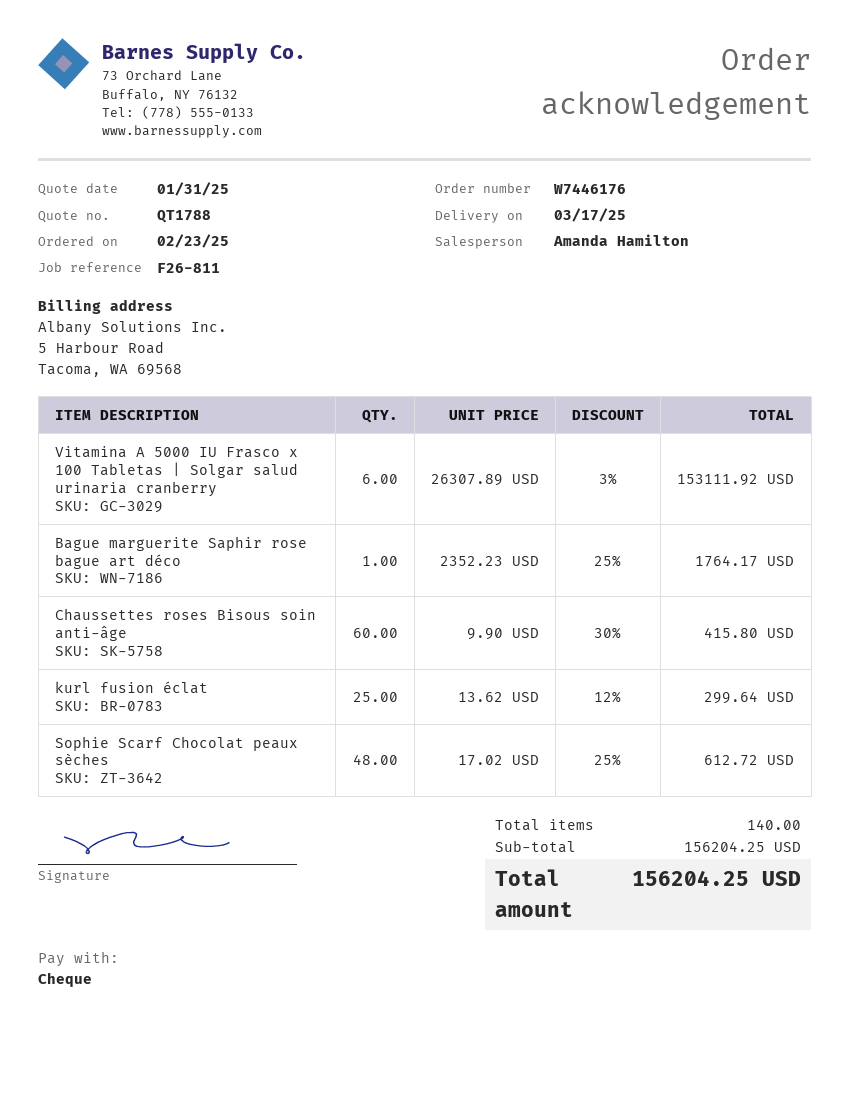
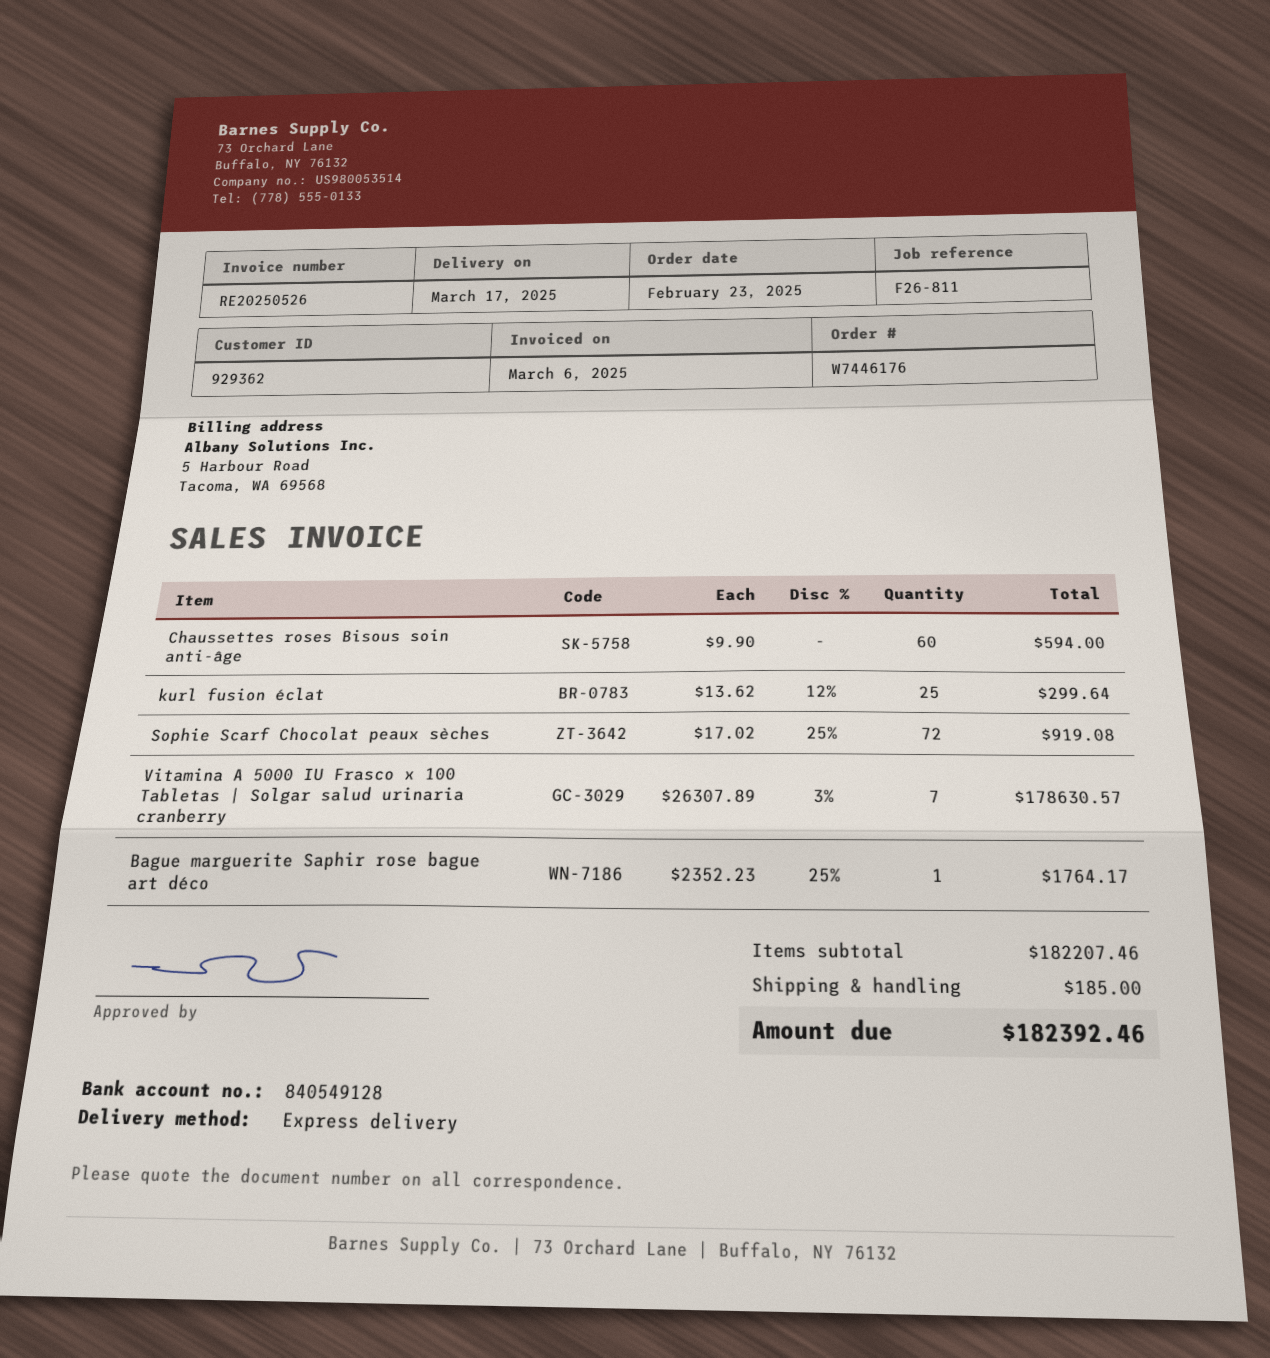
Vitamina A 5000 IU Frasco x 100 Tabletas | Solgar salud urinaria cranberry: 6 x 26307.89 - 3% = 153111.92 -> 7 x 26307.89 - 3% = 178630.57
Chaussettes roses Bisous soin anti-âge: 60 x 9.90 - 30% = 415.80 -> 60 x 9.90 = 594.00
Sophie Scarf Chocolat peaux sèches: 48 x 17.02 - 25% = 612.72 -> 72 x 17.02 - 25% = 919.08
subtotal: 156204.25 -> 182207.46
shipping: none -> 185.00
total: 156204.25 -> 182392.46

